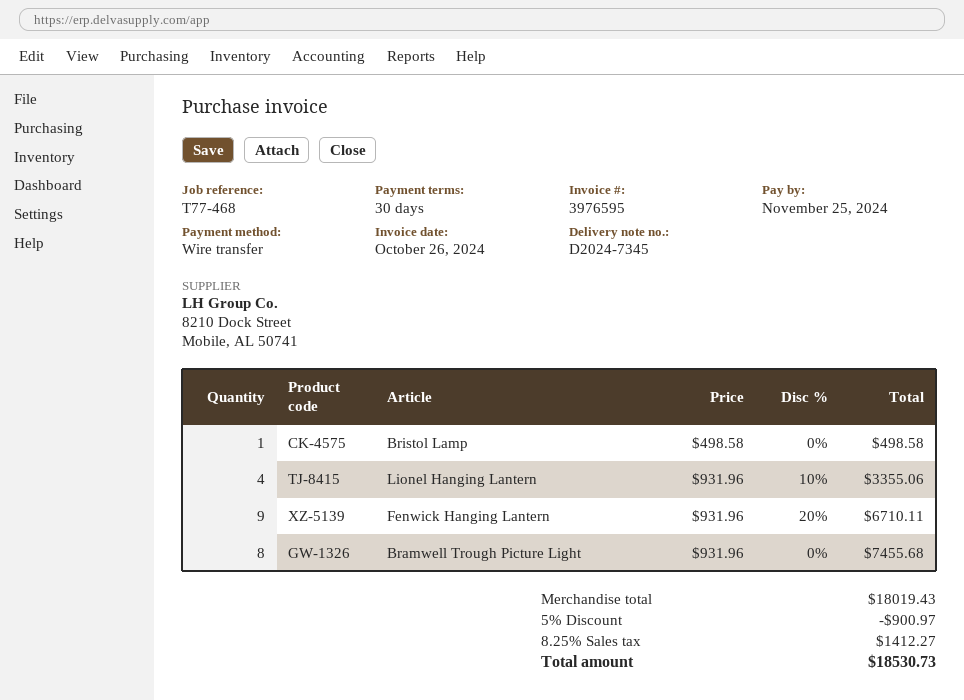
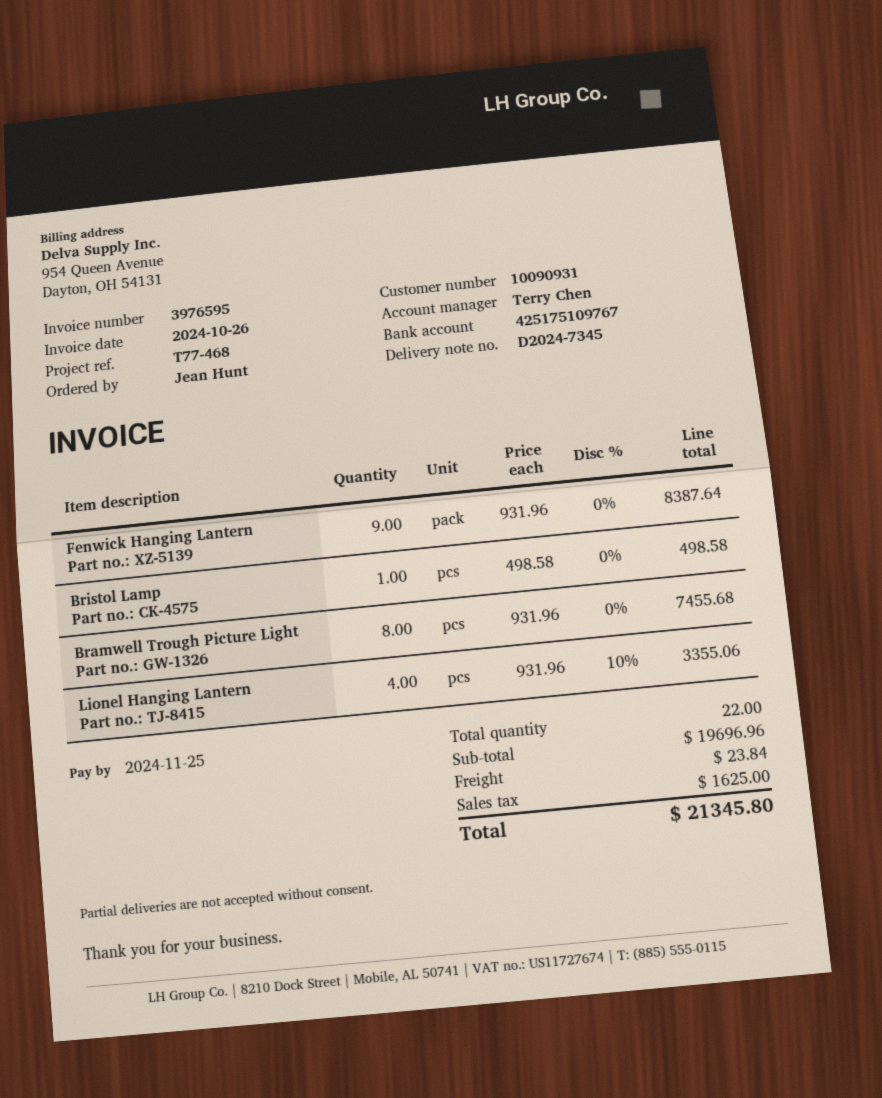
Fenwick Hanging Lantern: 9 x 931.96 - 20% = 6710.11 -> 9 x 931.96 = 8387.64
subtotal: 18019.43 -> 19696.96
discount: 5% = 900.97 -> none
shipping: none -> 23.84
tax: 1412.27 -> 1625.00
total: 18530.73 -> 21345.80

